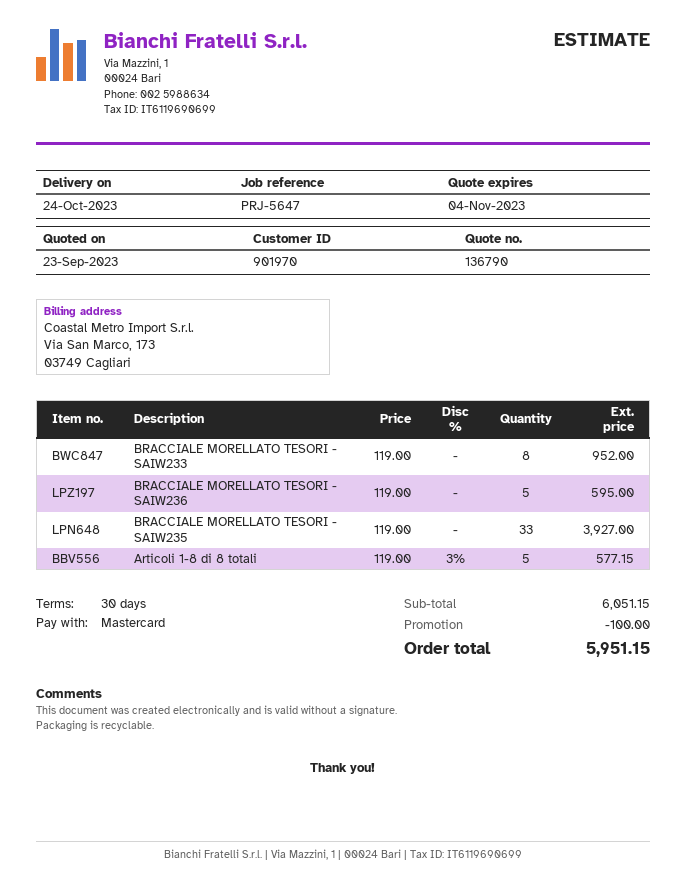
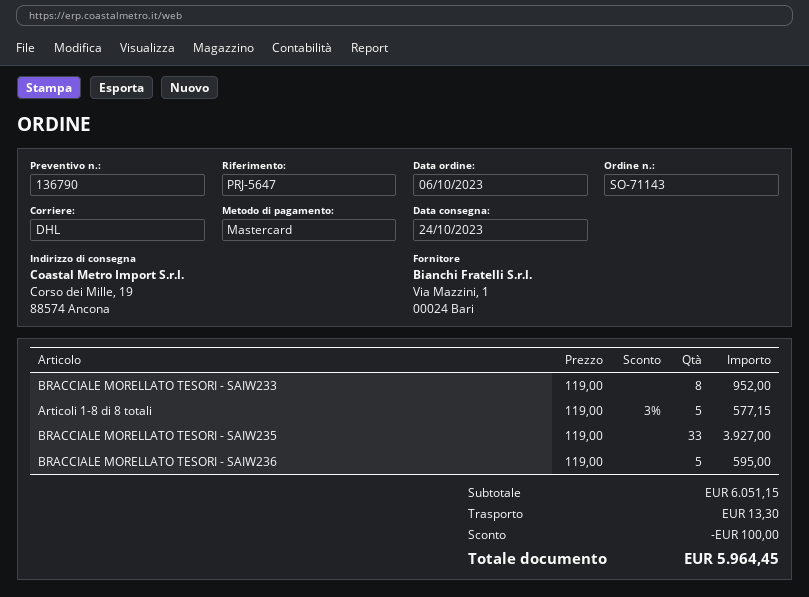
shipping: none -> 13.30
total: 5951.15 -> 5964.45

